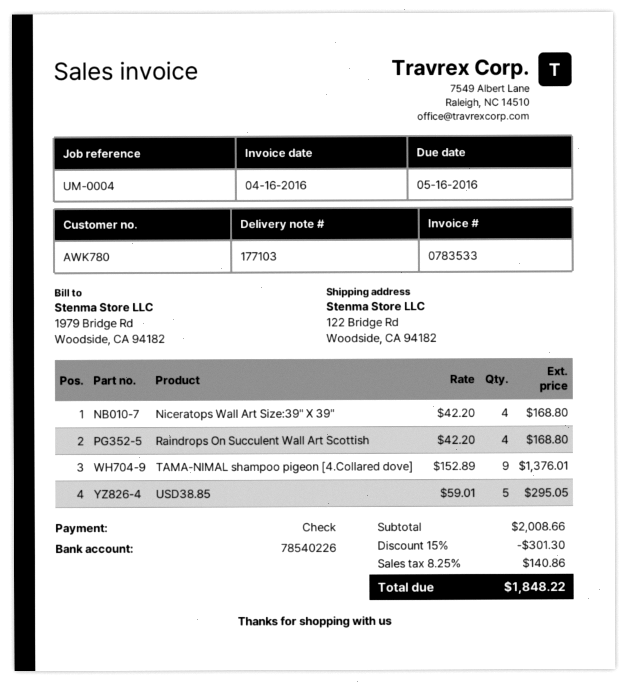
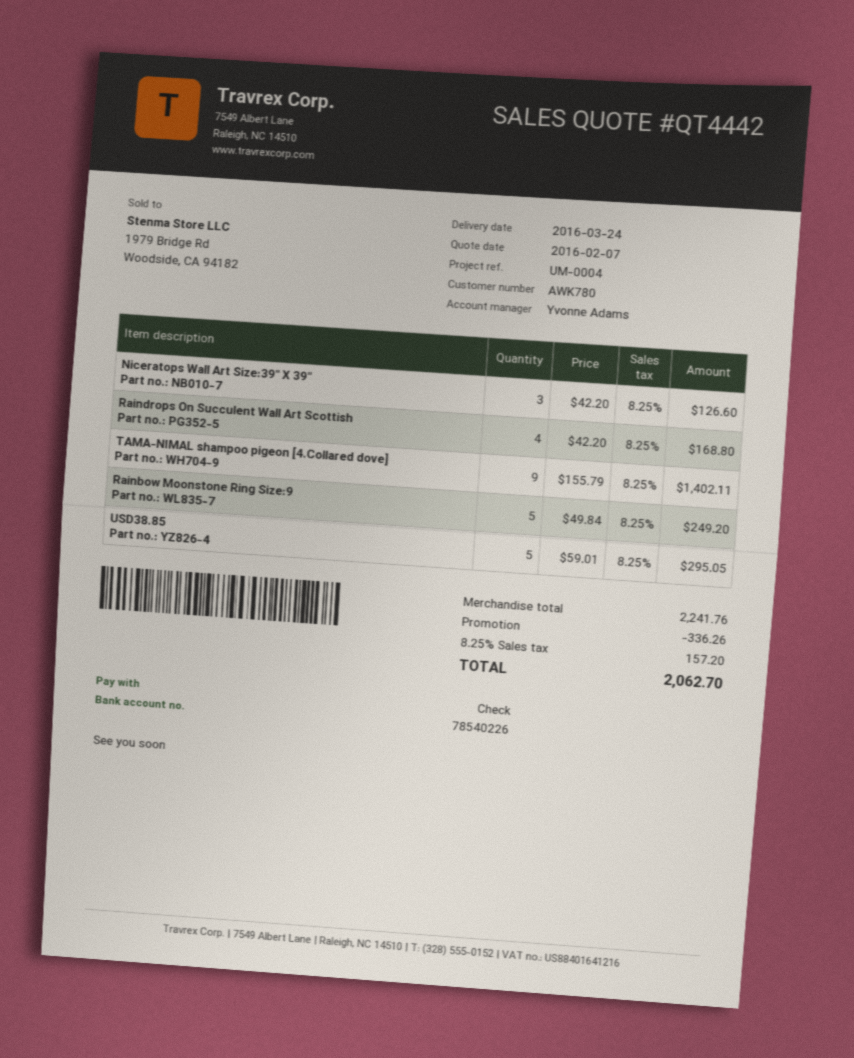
Niceratops Wall Art Size:39" X 39": 4 x 42.20 = 168.80 -> 3 x 42.20 = 126.60
TAMA-NIMAL shampoo pigeon [4.Collared dove]: 9 x 152.89 = 1376.01 -> 9 x 155.79 = 1402.11
Rainbow Moonstone Ring Size:9: none -> 5 x 49.84 = 249.20
subtotal: 2008.66 -> 2241.76
discount: 301.30 -> 336.26
tax: 8.25% = 140.86 -> 8.25% = 157.20
total: 1848.22 -> 2062.70

